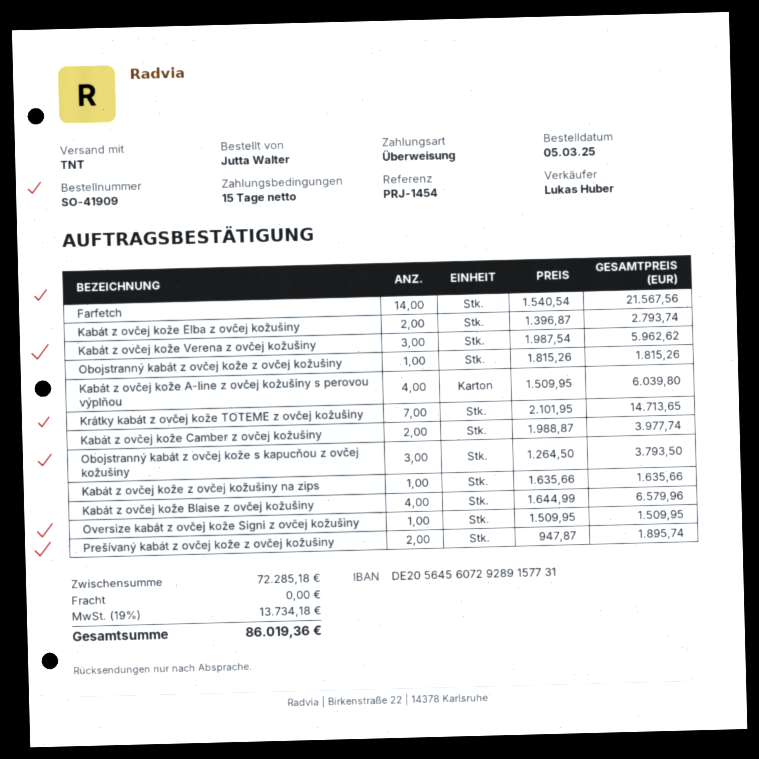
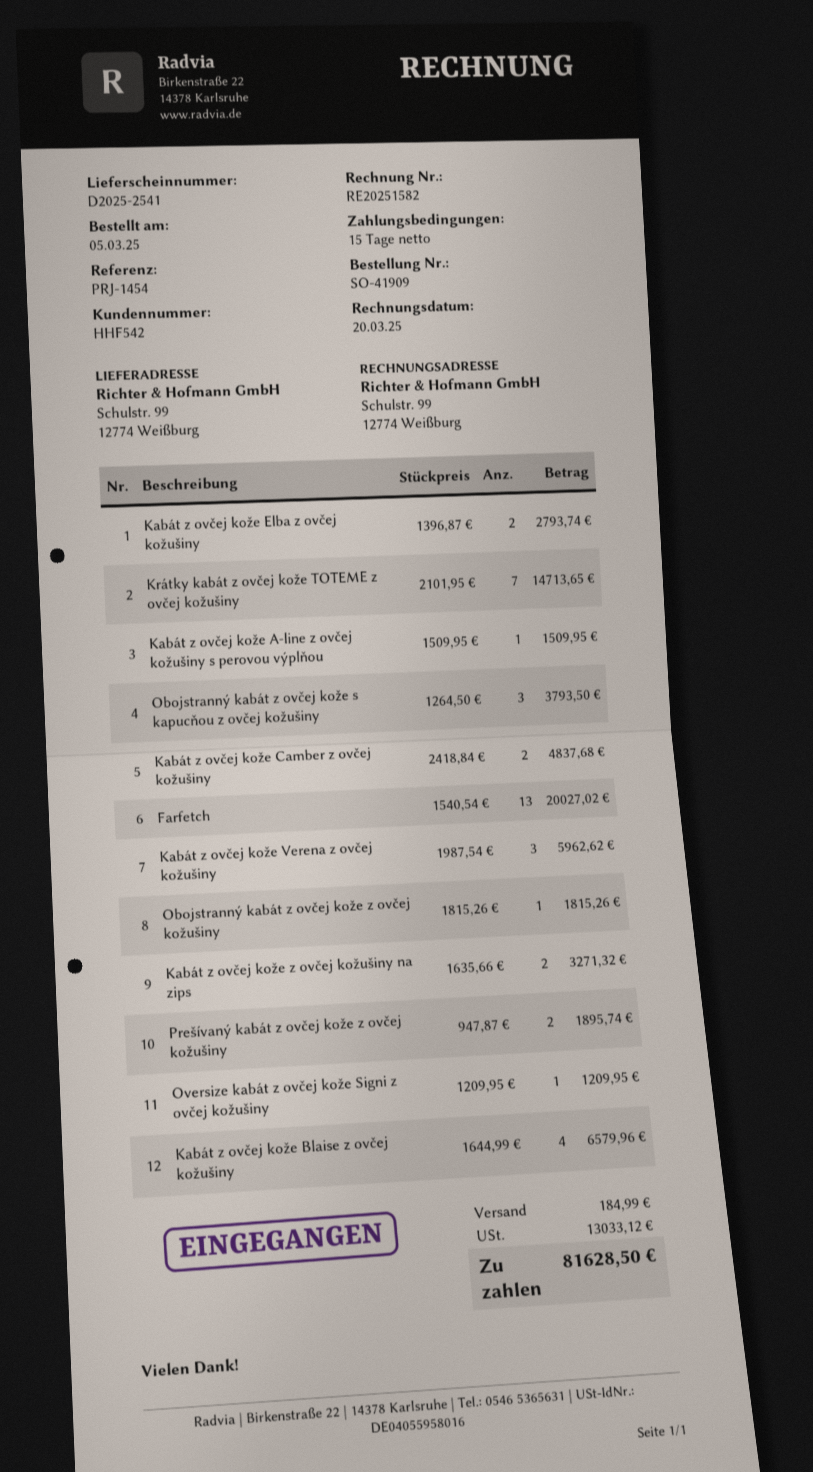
Farfetch: 14 x 1540.54 = 21567.56 -> 13 x 1540.54 = 20027.02
Kabát z ovčej kože A-line z ovčej kožušiny s perovou výplňou: 4 x 1509.95 = 6039.80 -> 1 x 1509.95 = 1509.95
Kabát z ovčej kože Camber z ovčej kožušiny: 2 x 1988.87 = 3977.74 -> 2 x 2418.84 = 4837.68
Kabát z ovčej kože z ovčej kožušiny na zips: 1 x 1635.66 = 1635.66 -> 2 x 1635.66 = 3271.32
Oversize kabát z ovčej kože Signi z ovčej kožušiny: 1 x 1509.95 = 1509.95 -> 1 x 1209.95 = 1209.95
shipping: 0.00 -> 184.99
tax: 13734.18 -> 13033.12
total: 86019.36 -> 81628.50

